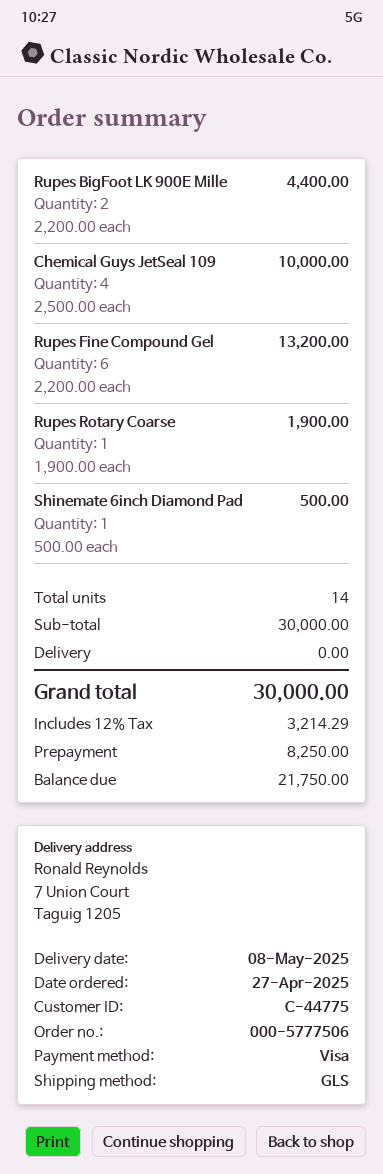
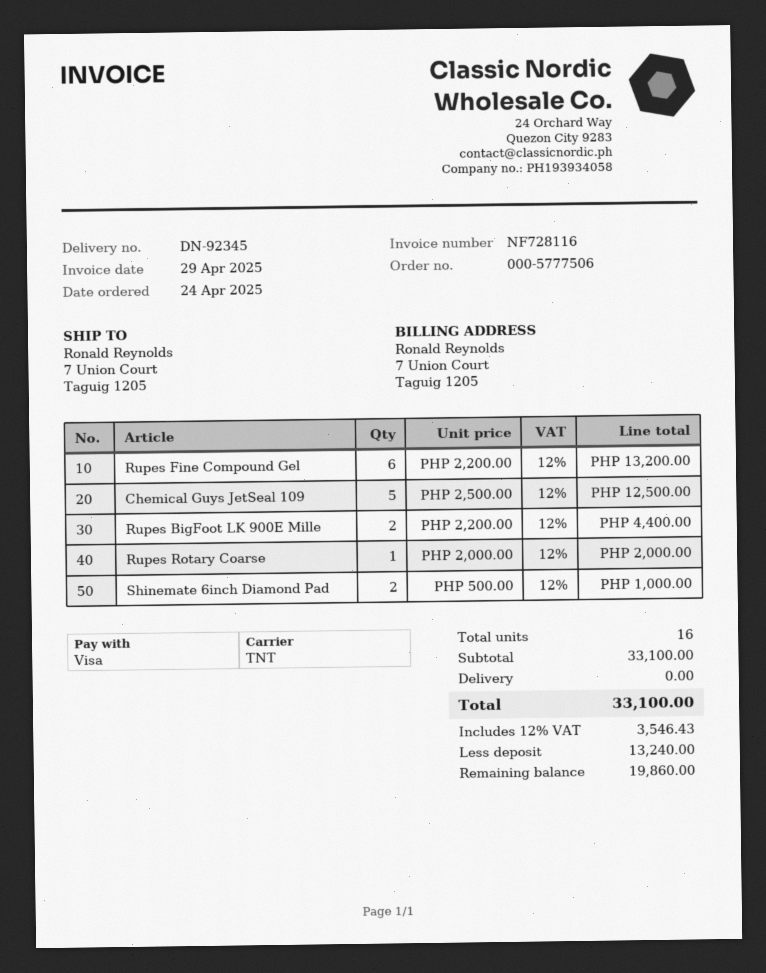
order date: 2025-04-27 -> 2025-04-24
shipping method: GLS -> TNT
Chemical Guys JetSeal 109: 4 x 2500.00 = 10000.00 -> 5 x 2500.00 = 12500.00
Rupes Rotary Coarse: 1 x 1900.00 = 1900.00 -> 1 x 2000.00 = 2000.00
Shinemate 6inch Diamond Pad: 1 x 500.00 = 500.00 -> 2 x 500.00 = 1000.00
total quantity: 14 -> 16
subtotal: 30000.00 -> 33100.00
tax: 12% = 3214.29 -> 12% = 3546.43
total: 30000.00 -> 33100.00
deposit: 8250.00 -> 13240.00
balance: 21750.00 -> 19860.00

